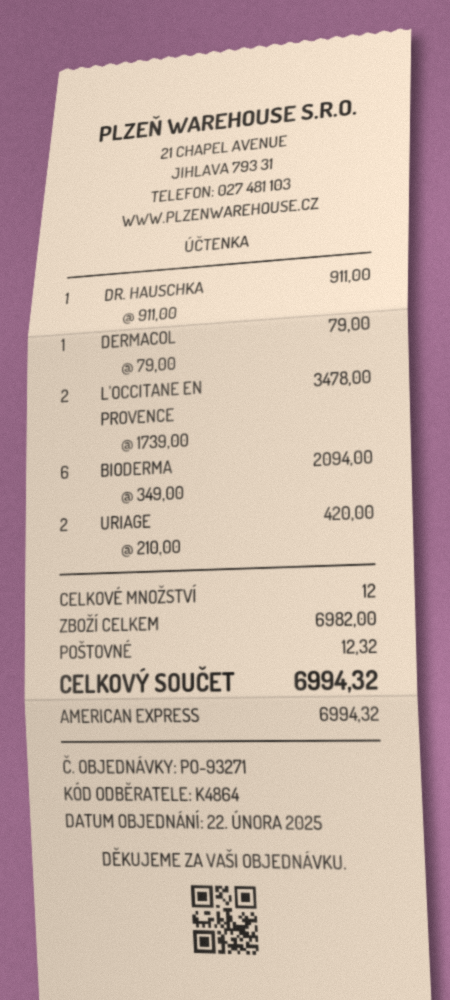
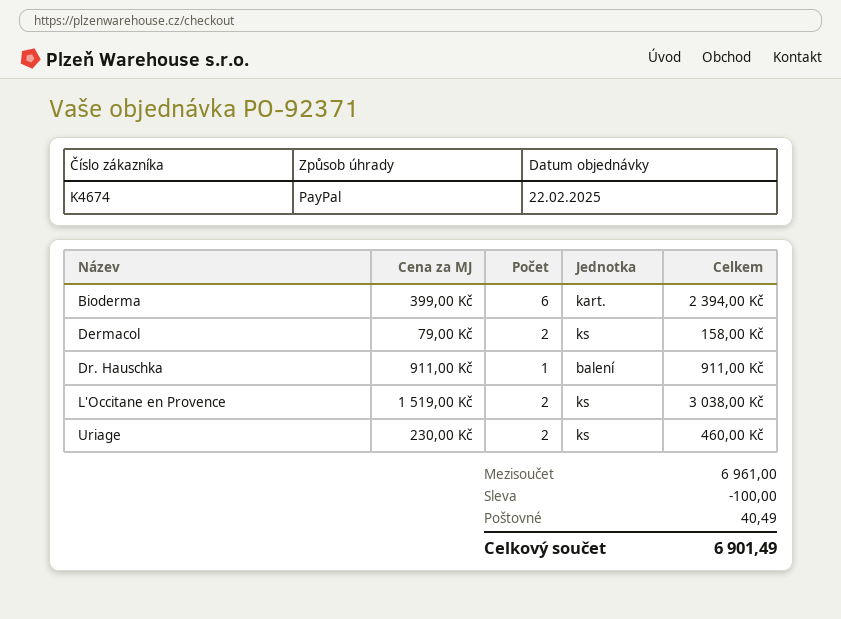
order number: PO-93271 -> PO-92371
customer number: K4864 -> K4674
payment method: American Express -> PayPal
DERMACOL: 1 x 79.00 = 79.00 -> 2 x 79.00 = 158.00
L'OCCITANE EN PROVENCE: 2 x 1739.00 = 3478.00 -> 2 x 1519.00 = 3038.00
BIODERMA: 6 x 349.00 = 2094.00 -> 6 x 399.00 = 2394.00
URIAGE: 2 x 210.00 = 420.00 -> 2 x 230.00 = 460.00
subtotal: 6982.00 -> 6961.00
discount: none -> 100.00
shipping: 12.32 -> 40.49
total: 6994.32 -> 6901.49

